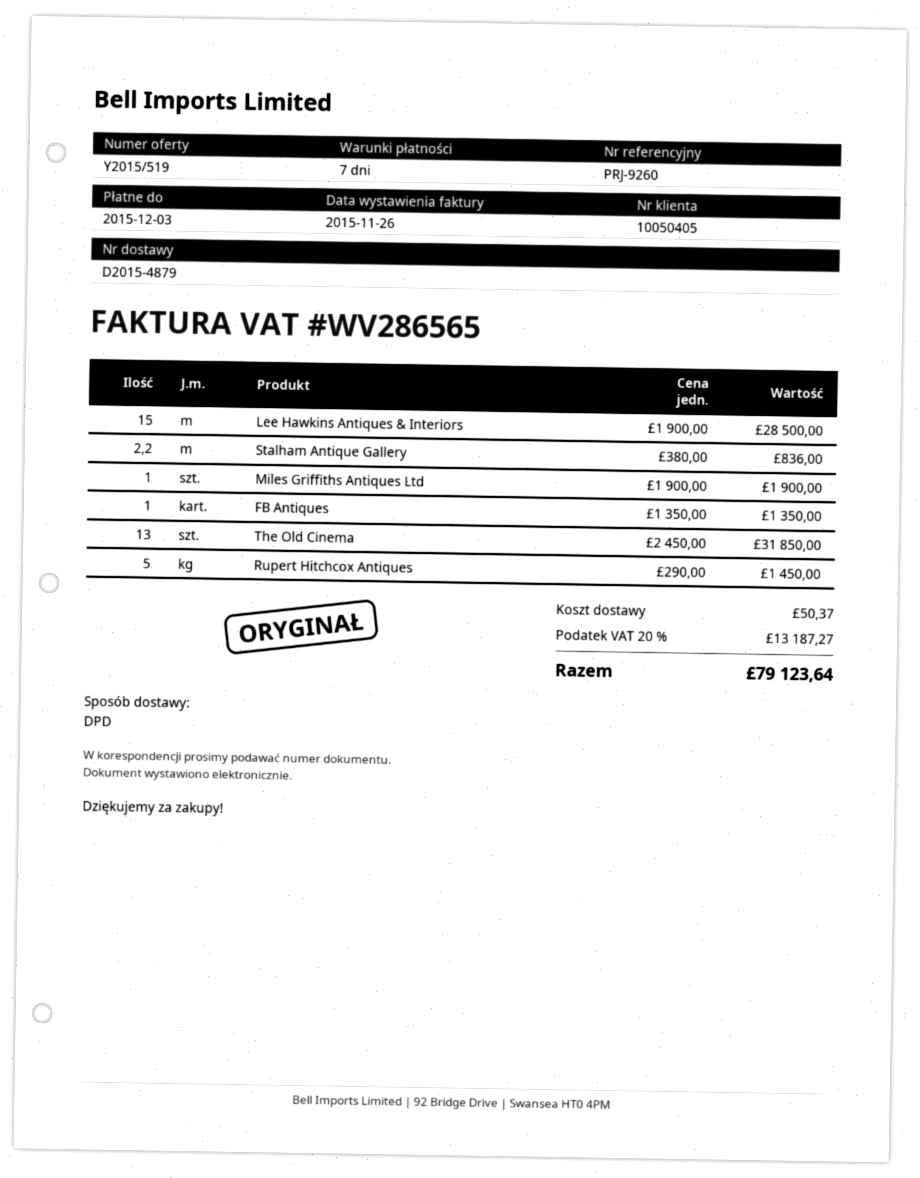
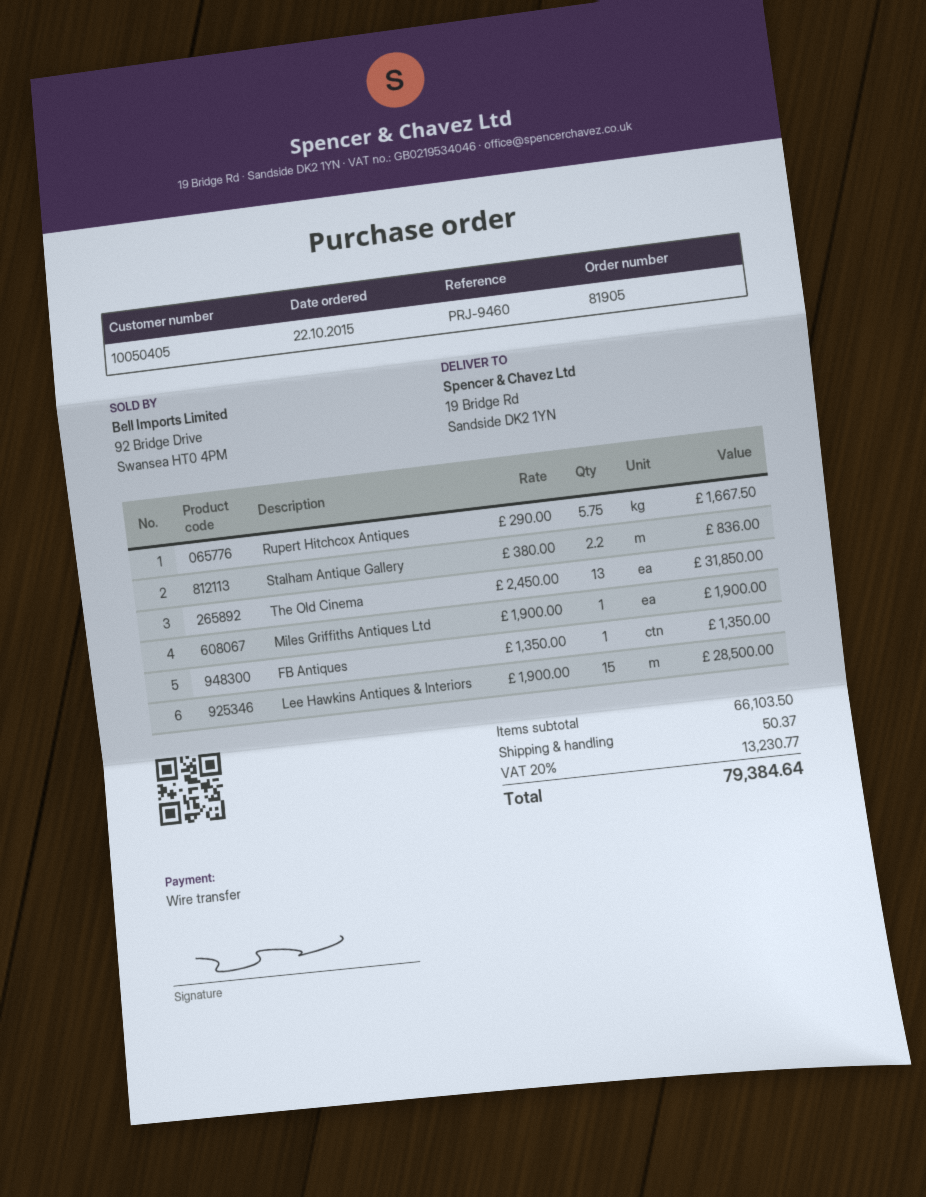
reference: PRJ-9260 -> PRJ-9460
Rupert Hitchcox Antiques: 5 x 290.00 = 1450.00 -> 5.75 x 290.00 = 1667.50
tax: 20% = 13187.27 -> 20% = 13230.77
total: 79123.64 -> 79384.64

